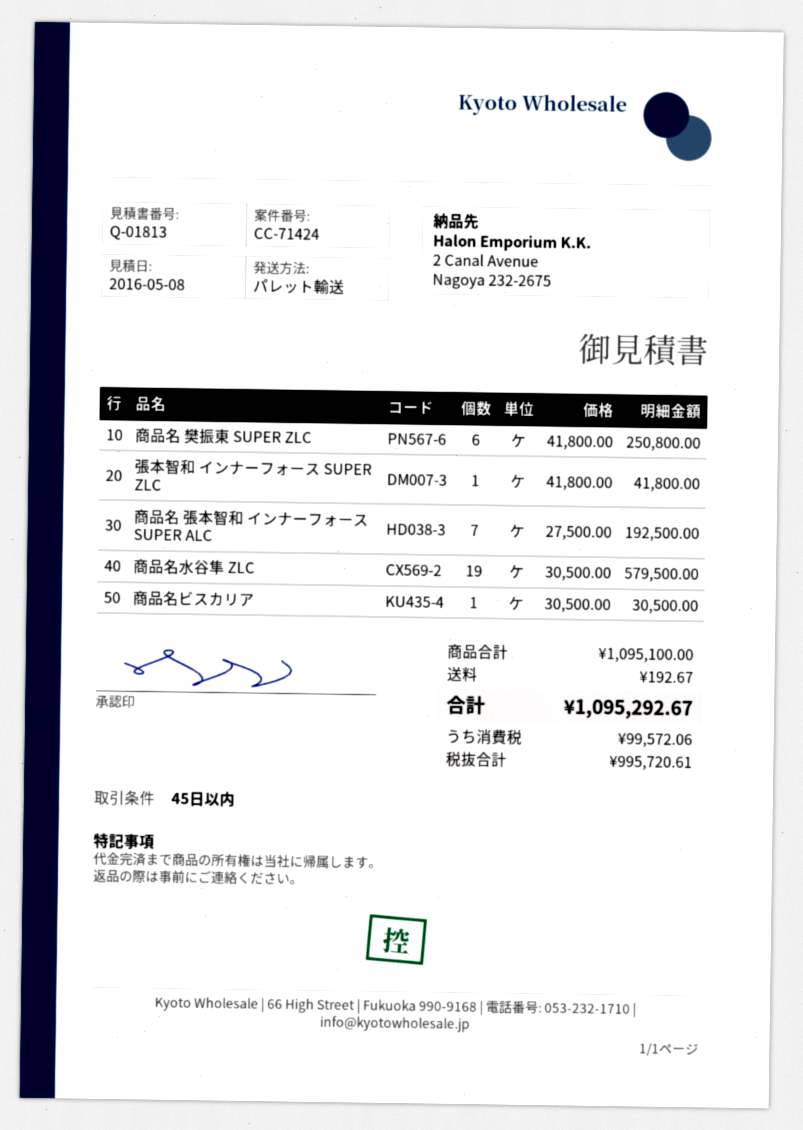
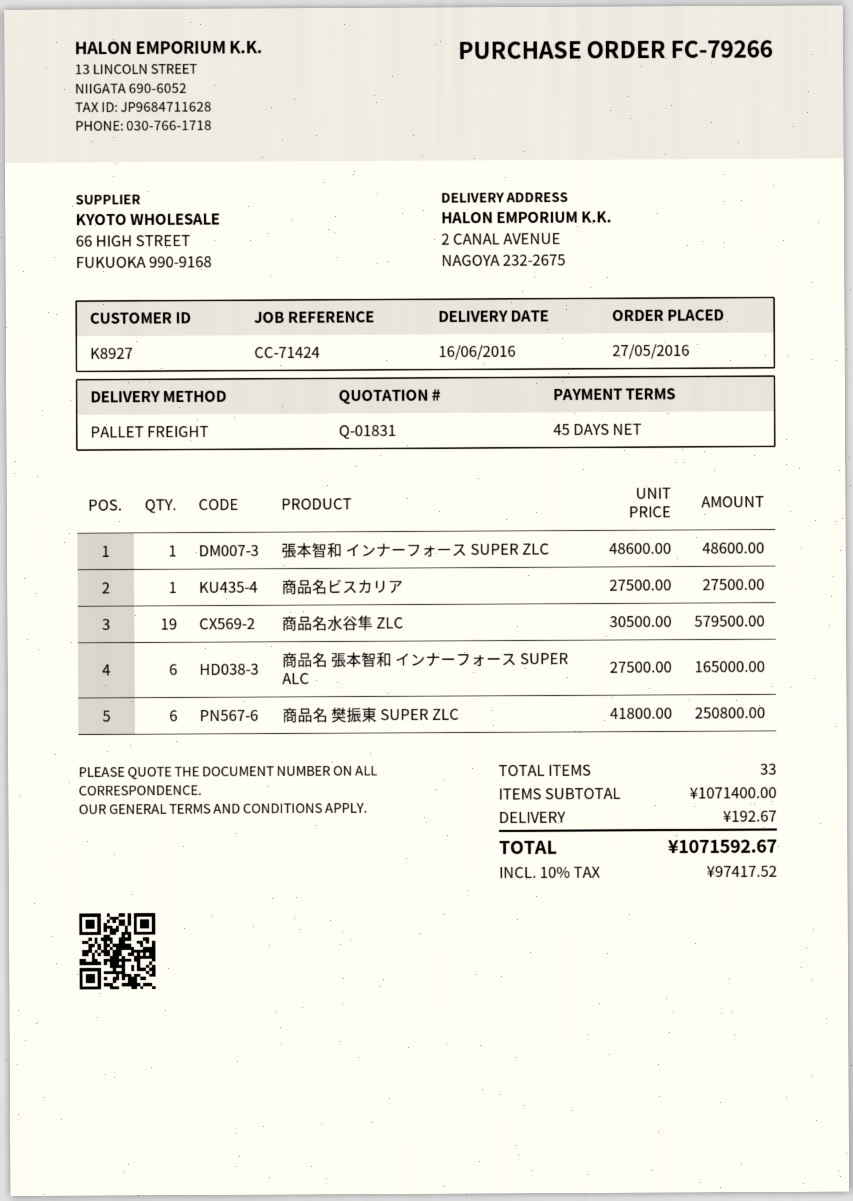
quote number: Q-01813 -> Q-01831
張本智和 インナーフォース SUPER ZLC: 1 x 41800.00 = 41800.00 -> 1 x 48600.00 = 48600.00
商品名 張本智和 インナーフォース SUPER ALC: 7 x 27500.00 = 192500.00 -> 6 x 27500.00 = 165000.00
商品名ビスカリア: 1 x 30500.00 = 30500.00 -> 1 x 27500.00 = 27500.00
subtotal: 1095100.00 -> 1071400.00
tax: 99572.06 -> 97417.52
total: 1095292.67 -> 1071592.67

